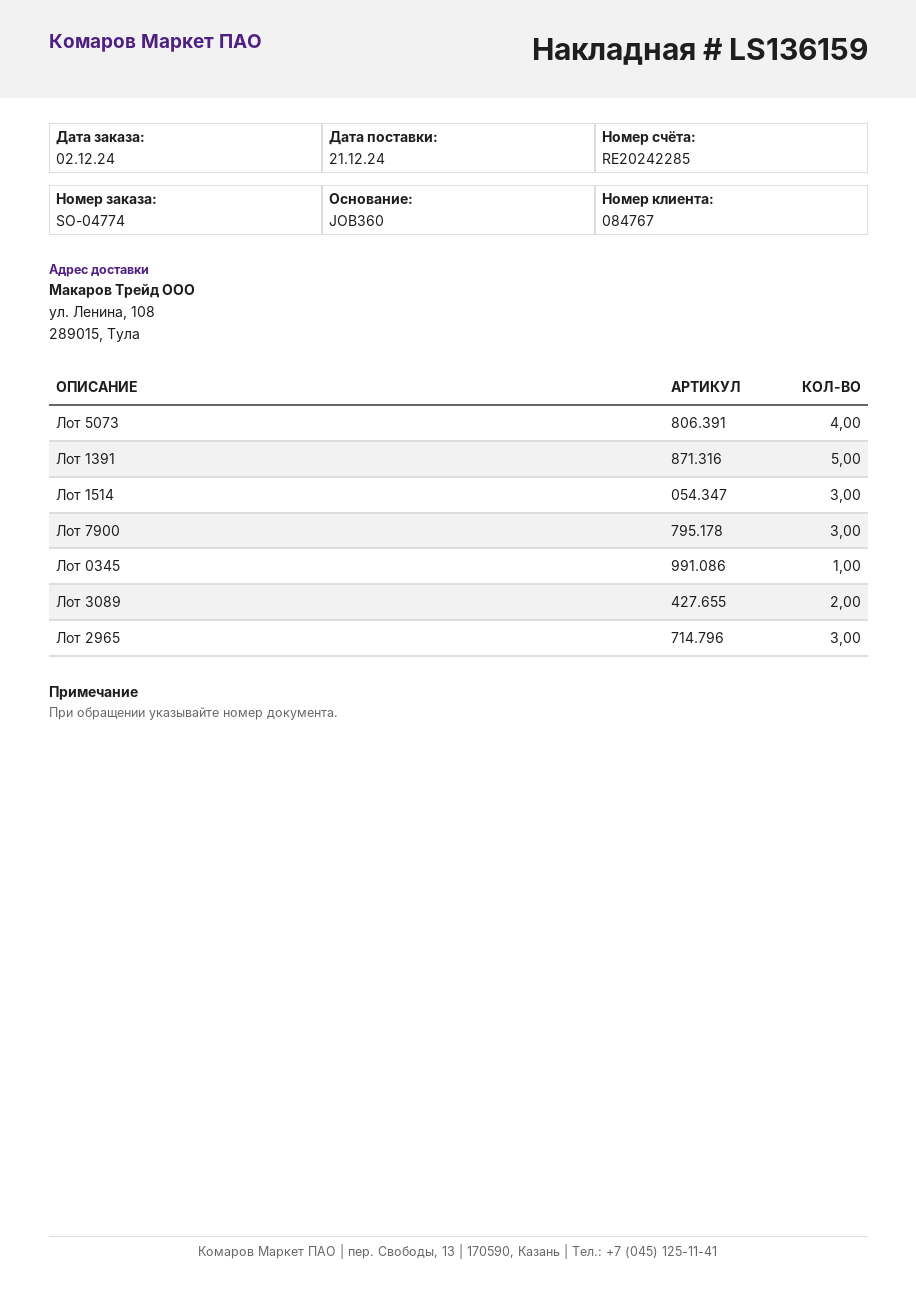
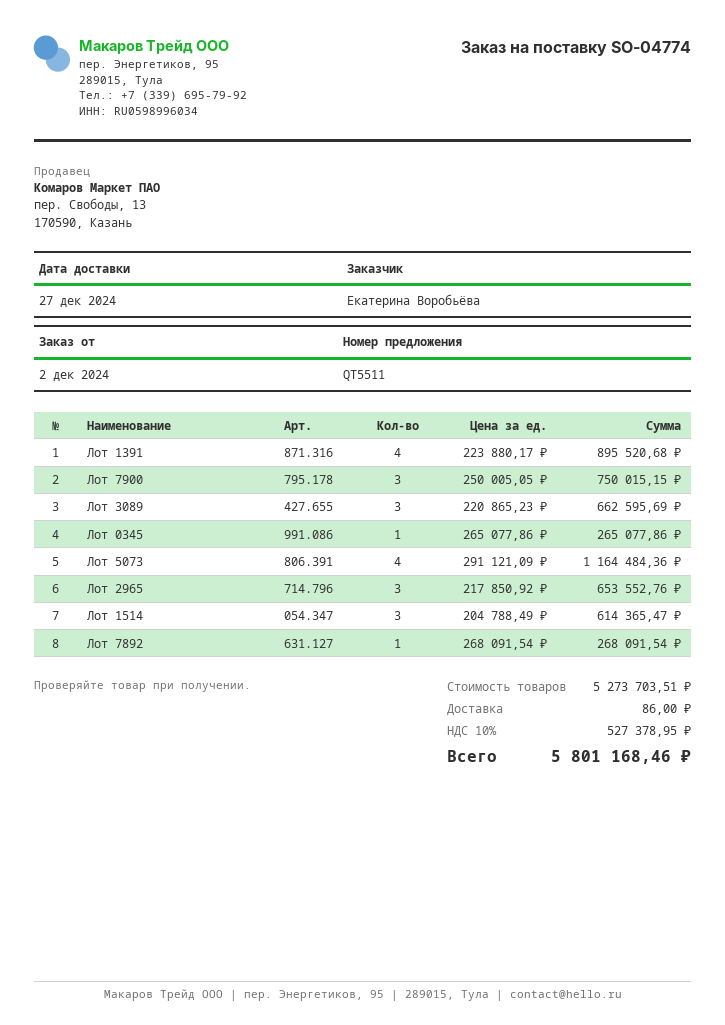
delivery date: 2024-12-21 -> 2024-12-27
Лот 1391: 5 -> 4
Лот 3089: 2 -> 3
Лот 7892: none -> 1

